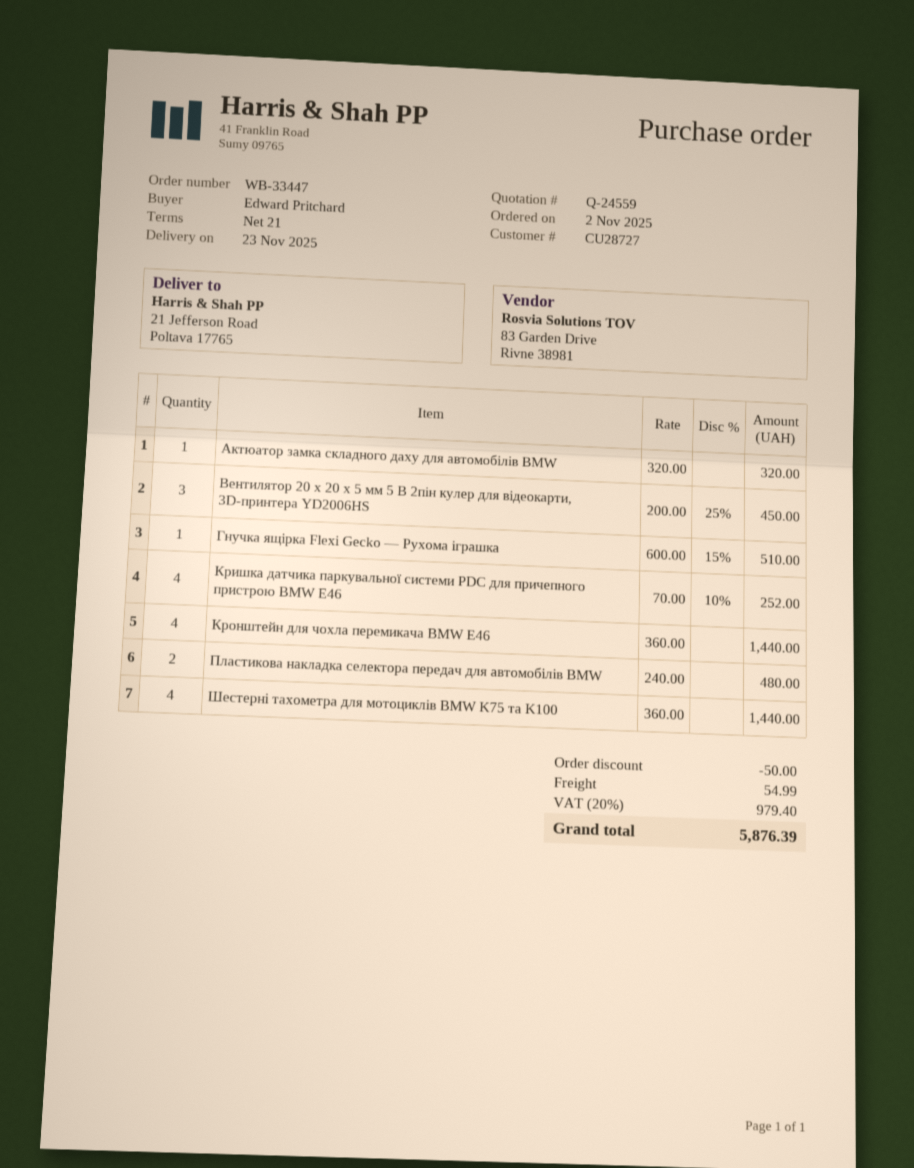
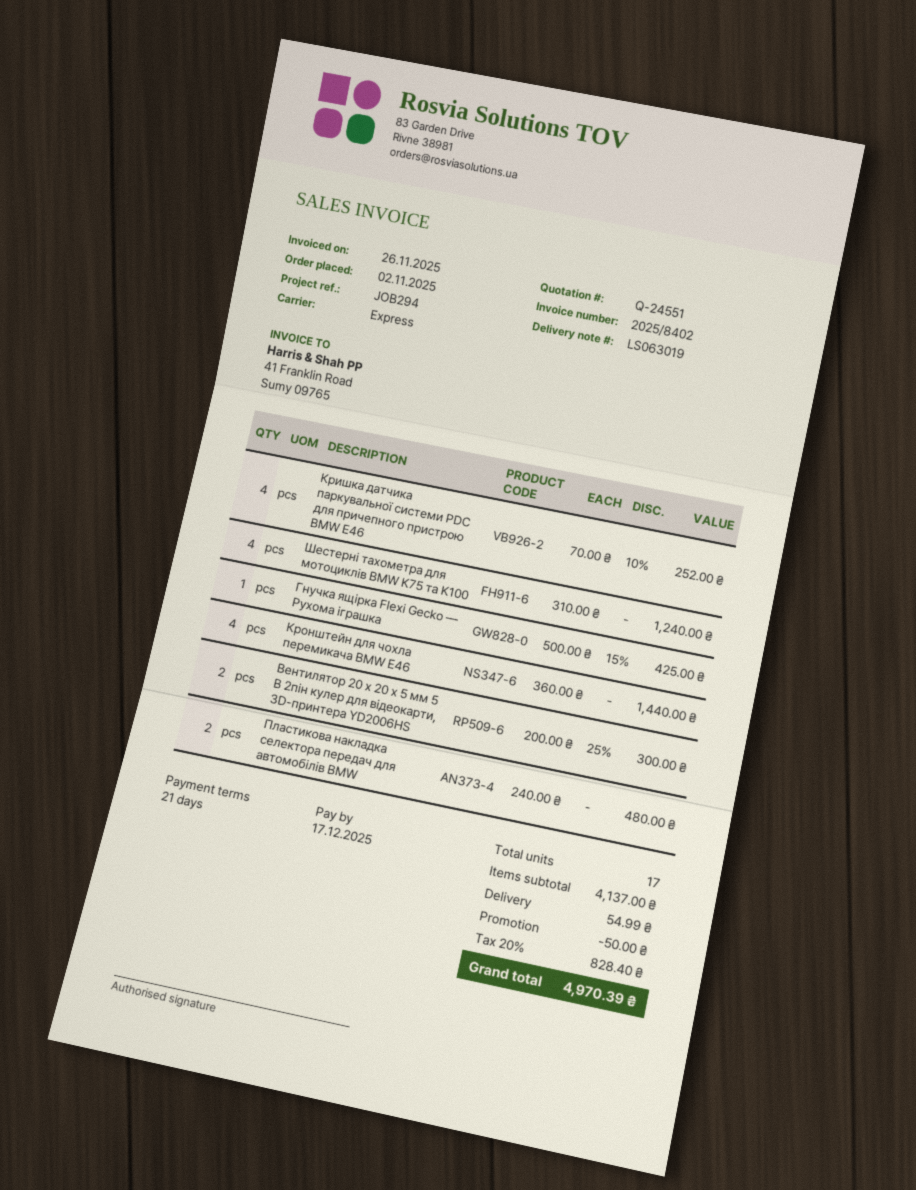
quote number: Q-24559 -> Q-24551
Актюатор замка складного даху для автомобілів BMW: 1 x 320.00 = 320.00 -> none
Вентилятор 20 х 20 х 5 мм 5 В 2пін кулер для відеокарти, 3D-принтера YD2006HS: 3 x 200.00 - 25% = 450.00 -> 2 x 200.00 - 25% = 300.00
Гнучка ящірка Flexi Gecko — Рухома іграшка: 1 x 600.00 - 15% = 510.00 -> 1 x 500.00 - 15% = 425.00
Шестерні тахометра для мотоциклів BMW K75 та K100: 4 x 360.00 = 1440.00 -> 4 x 310.00 = 1240.00
tax: 20% = 979.40 -> 20% = 828.40
total: 5876.39 -> 4970.39

